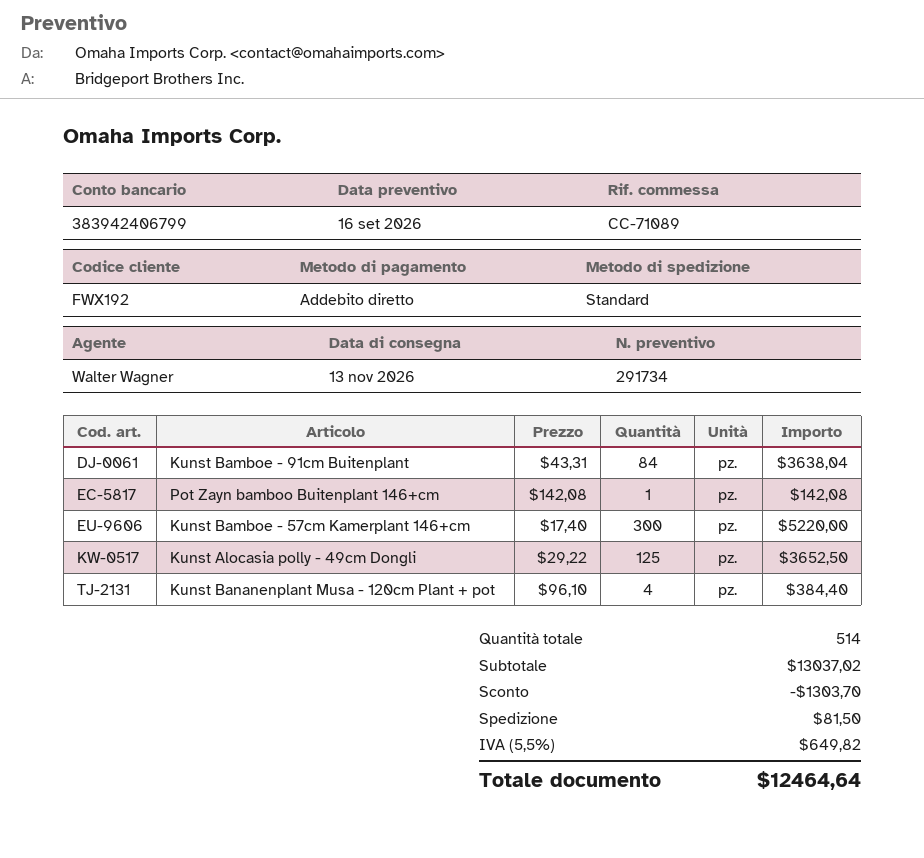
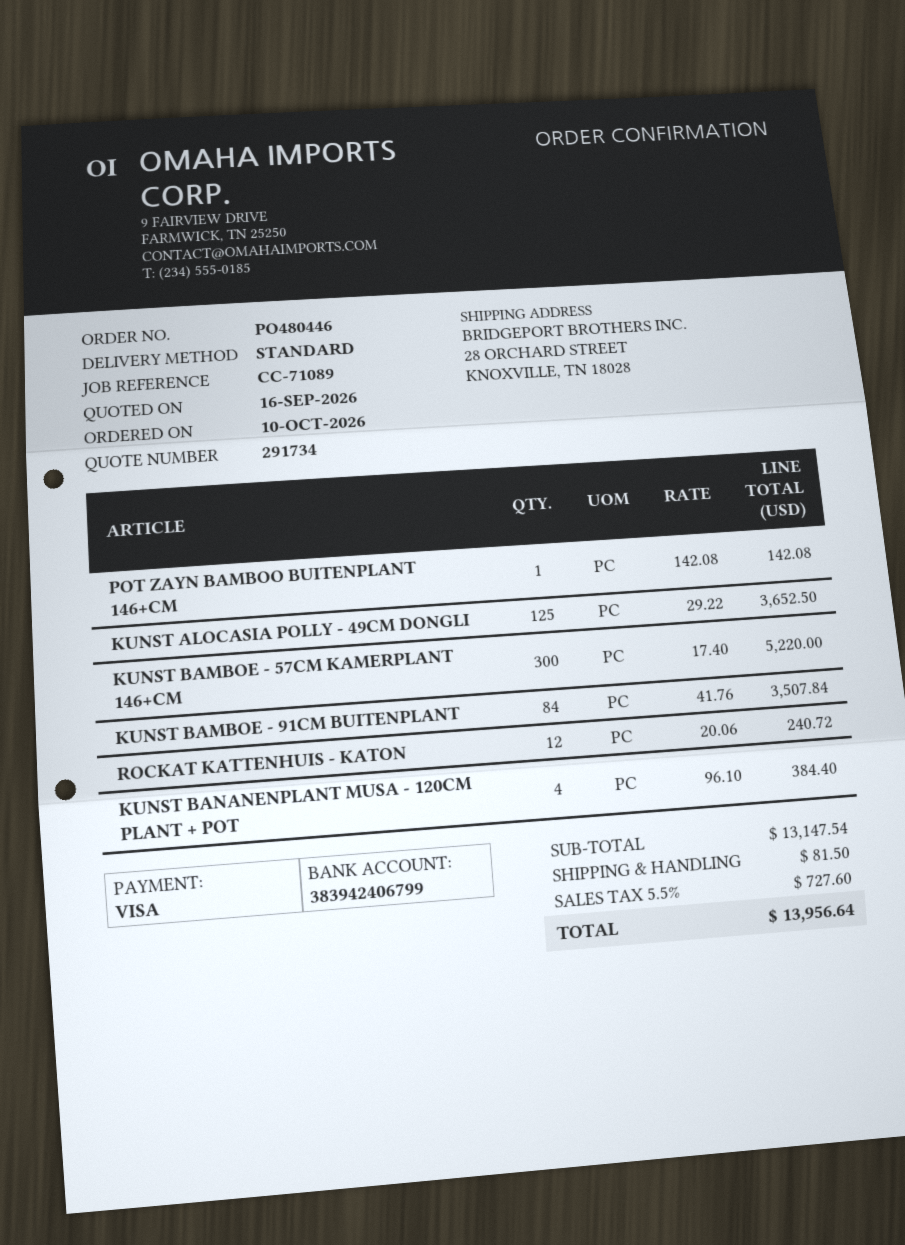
payment method: direct debit -> Visa
Kunst Bamboe - 91cm Buitenplant: 84 x 43.31 = 3638.04 -> 84 x 41.76 = 3507.84
ROCKAT KATTENHUIS - KATON: none -> 12 x 20.06 = 240.72
subtotal: 13037.02 -> 13147.54
discount: 1303.70 -> none
tax: 5.5% = 649.82 -> 5.5% = 727.60
total: 12464.64 -> 13956.64

